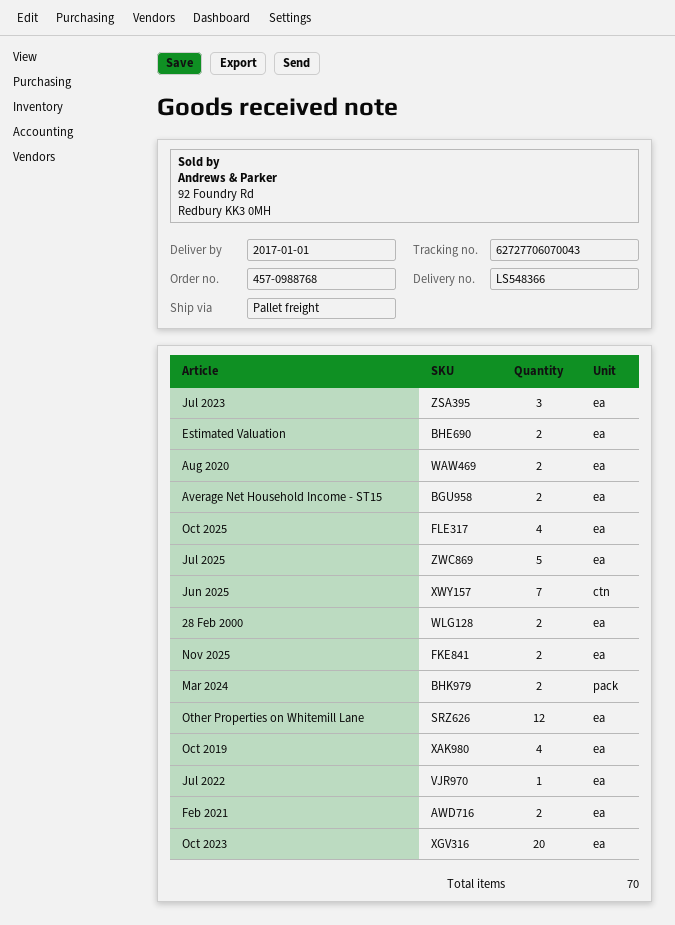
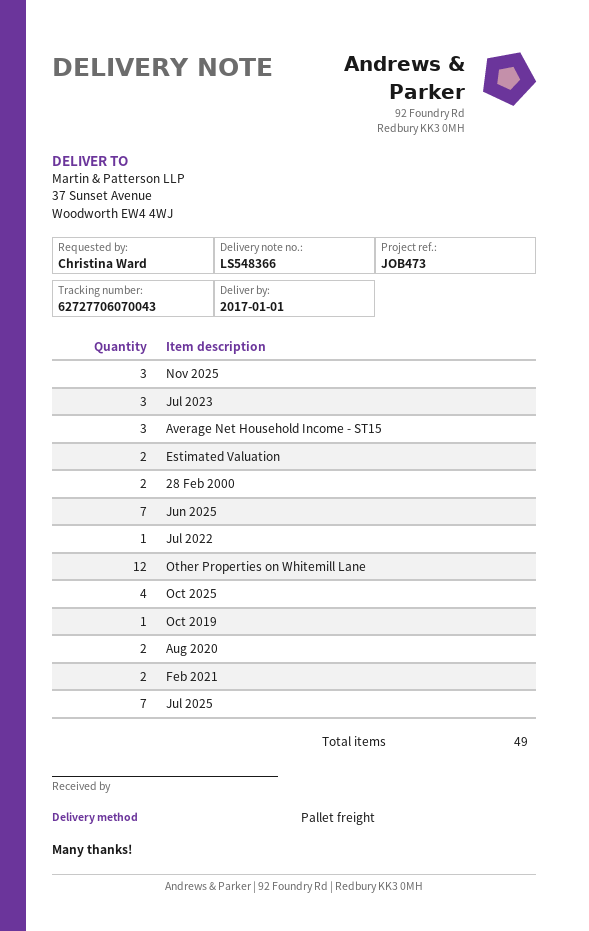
Average Net Household Income - ST15: 2 -> 3
Jul 2025: 5 -> 7
Nov 2025: 2 -> 3
Mar 2024: 2 -> none
Oct 2019: 4 -> 1
Oct 2023: 20 -> none
total quantity: 70 -> 49

